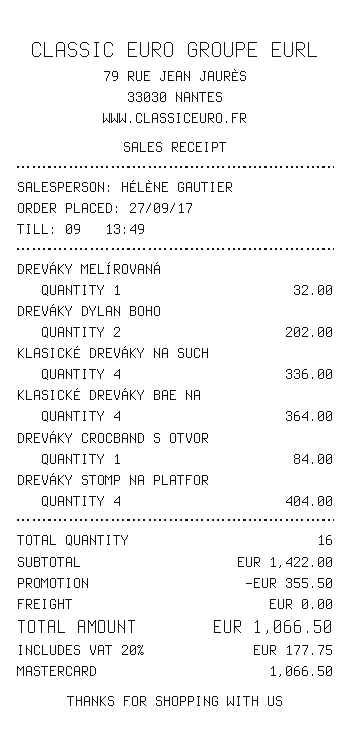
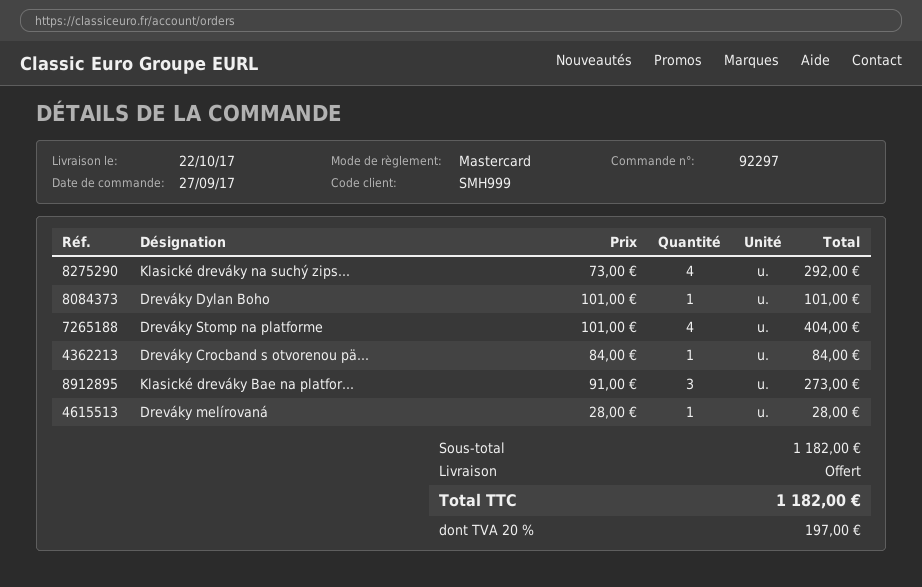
DREVÁKY MELÍROVANÁ: 1 for 32.00 -> 1 for 28.00
DREVÁKY DYLAN BOHO: 2 for 202.00 -> 1 for 101.00
KLASICKÉ DREVÁKY NA SUCH: 4 for 336.00 -> 4 for 292.00
KLASICKÉ DREVÁKY BAE NA: 4 for 364.00 -> 3 for 273.00
subtotal: 1422.00 -> 1182.00
discount: 355.50 -> none
tax: 20% = 177.75 -> 20% = 197.00
total: 1066.50 -> 1182.00

